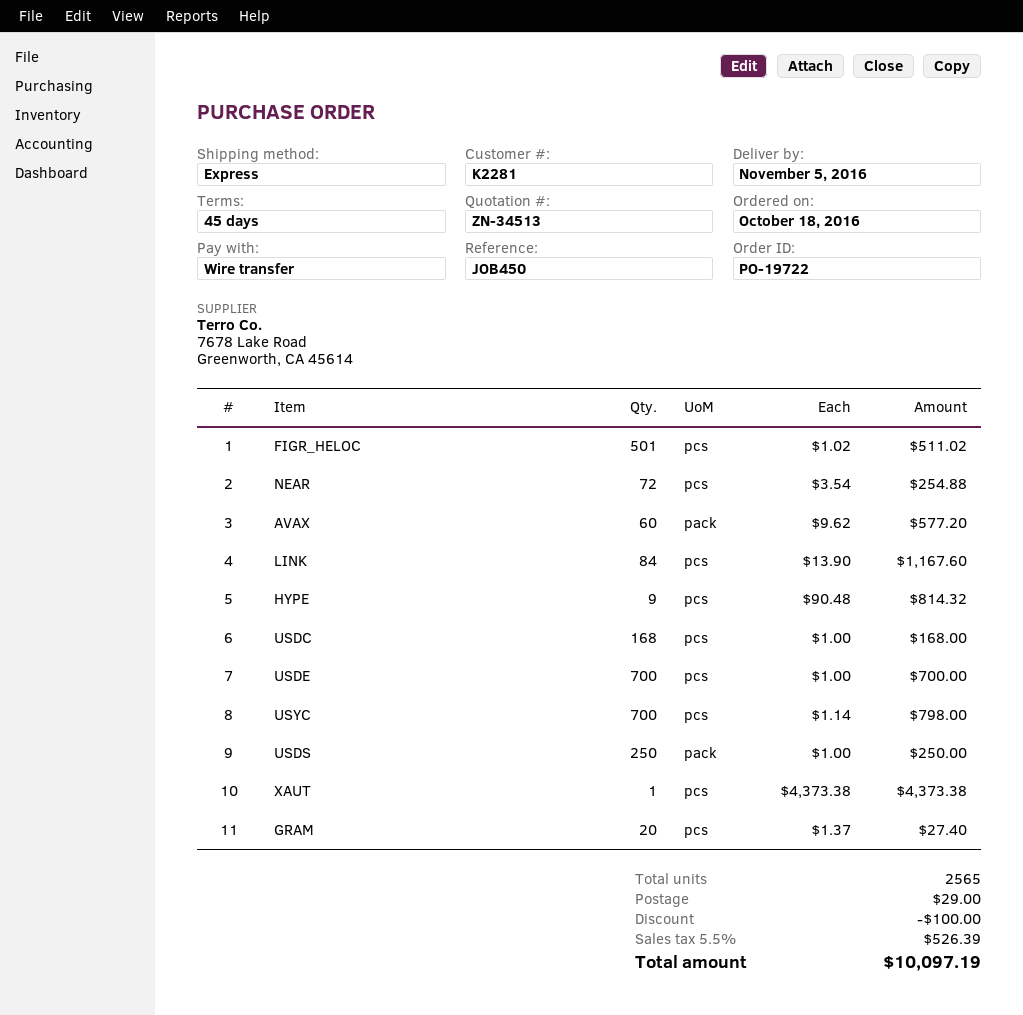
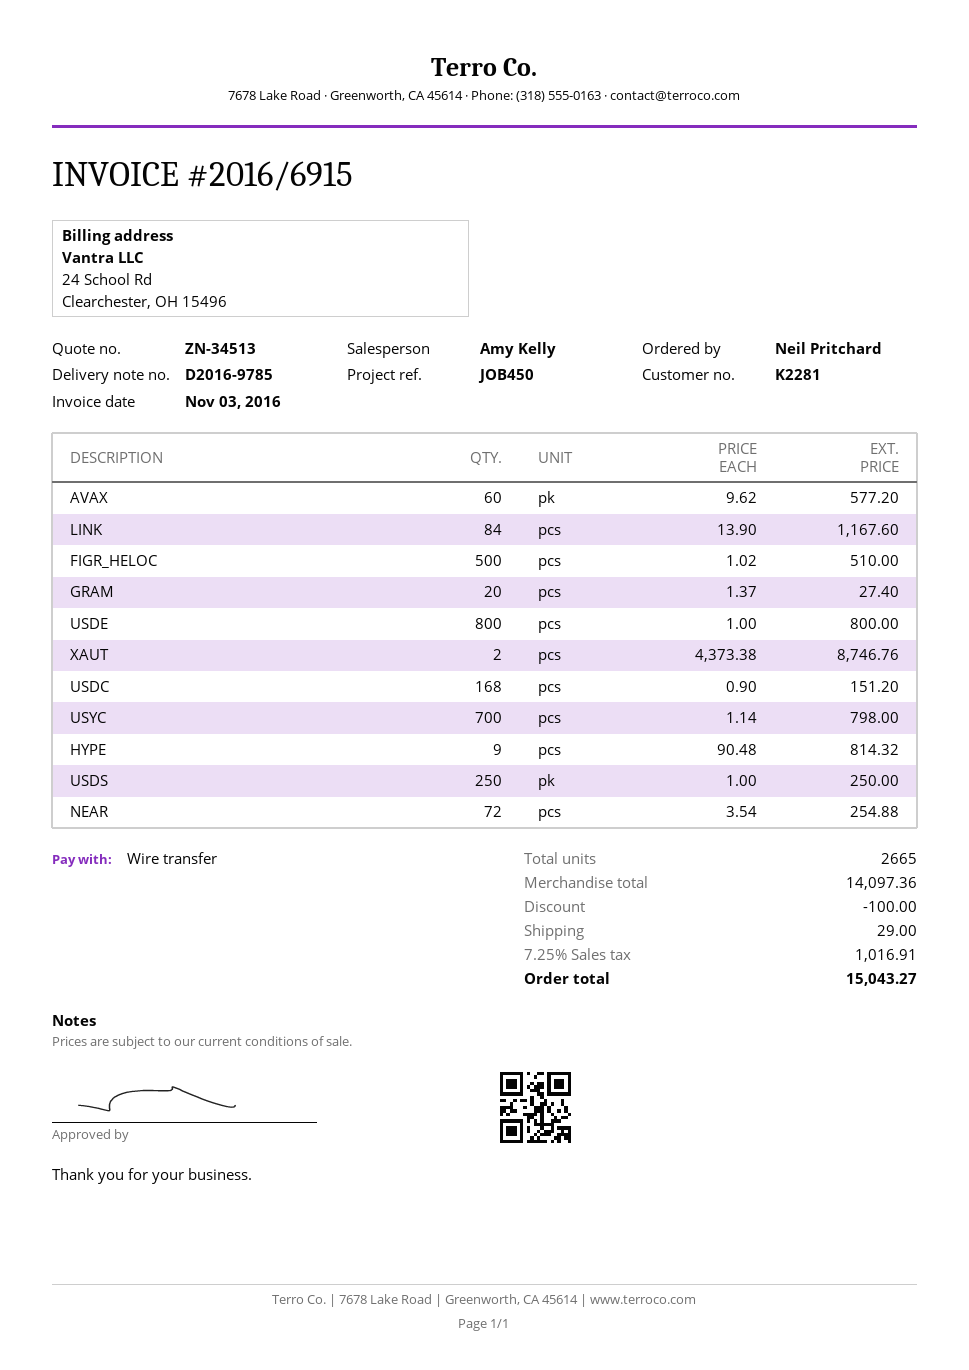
FIGR_HELOC: 501 x 1.02 = 511.02 -> 500 x 1.02 = 510.00
USDC: 168 x 1.00 = 168.00 -> 168 x 0.90 = 151.20
USDE: 700 x 1.00 = 700.00 -> 800 x 1.00 = 800.00
XAUT: 1 x 4373.38 = 4373.38 -> 2 x 4373.38 = 8746.76
total quantity: 2565 -> 2665
tax: 5.5% = 526.39 -> 7.25% = 1016.91
total: 10097.19 -> 15043.27

